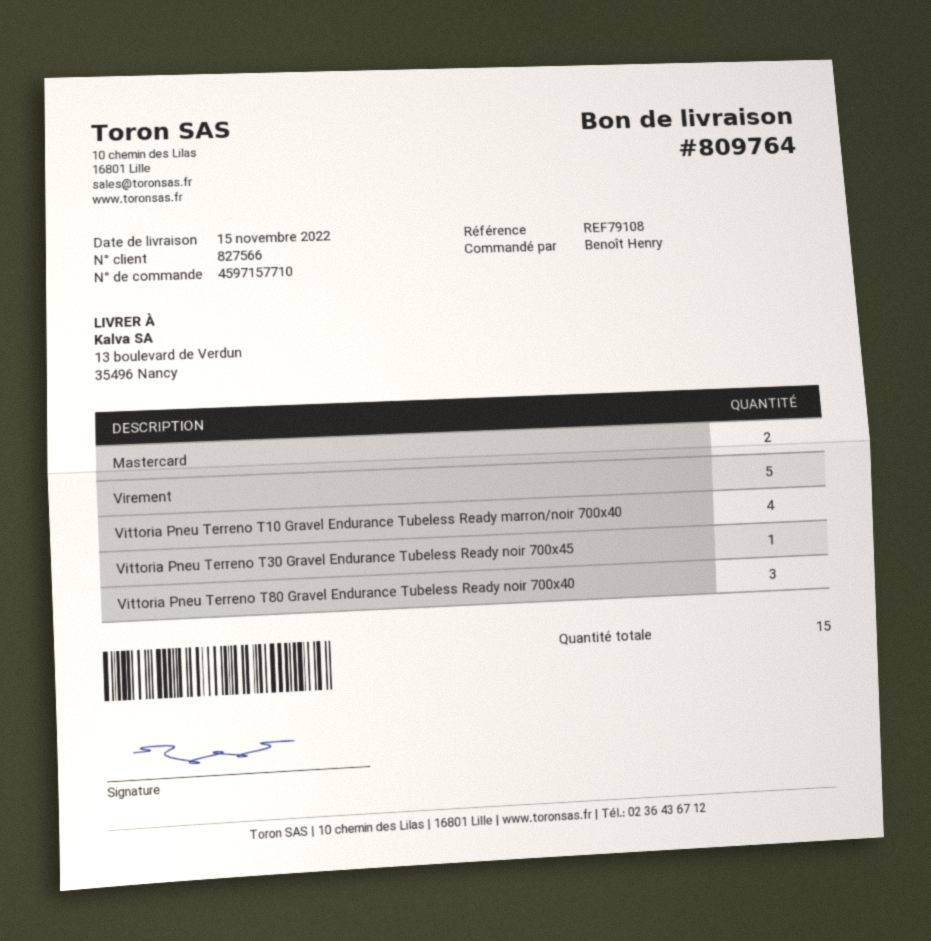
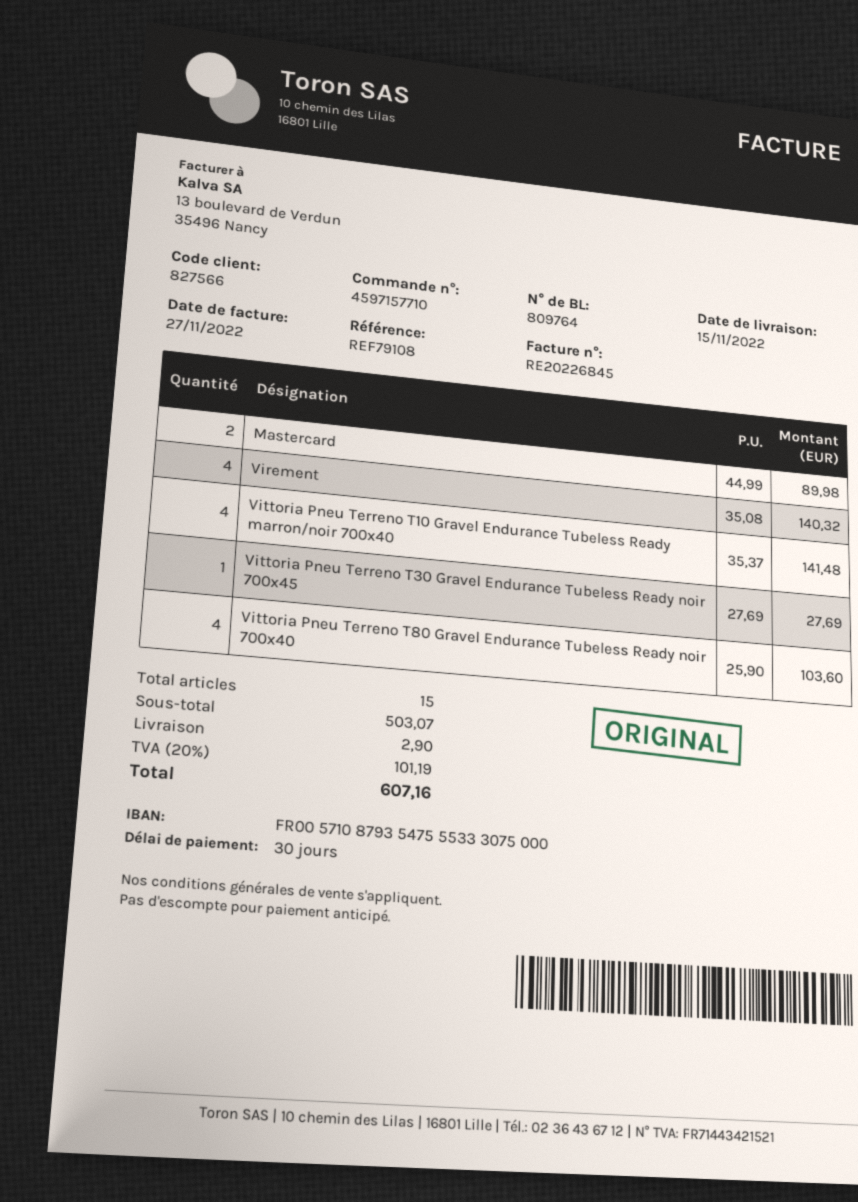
Virement: 5 -> 4
Vittoria Pneu Terreno T80 Gravel Endurance Tubeless Ready noir 700x40: 3 -> 4

